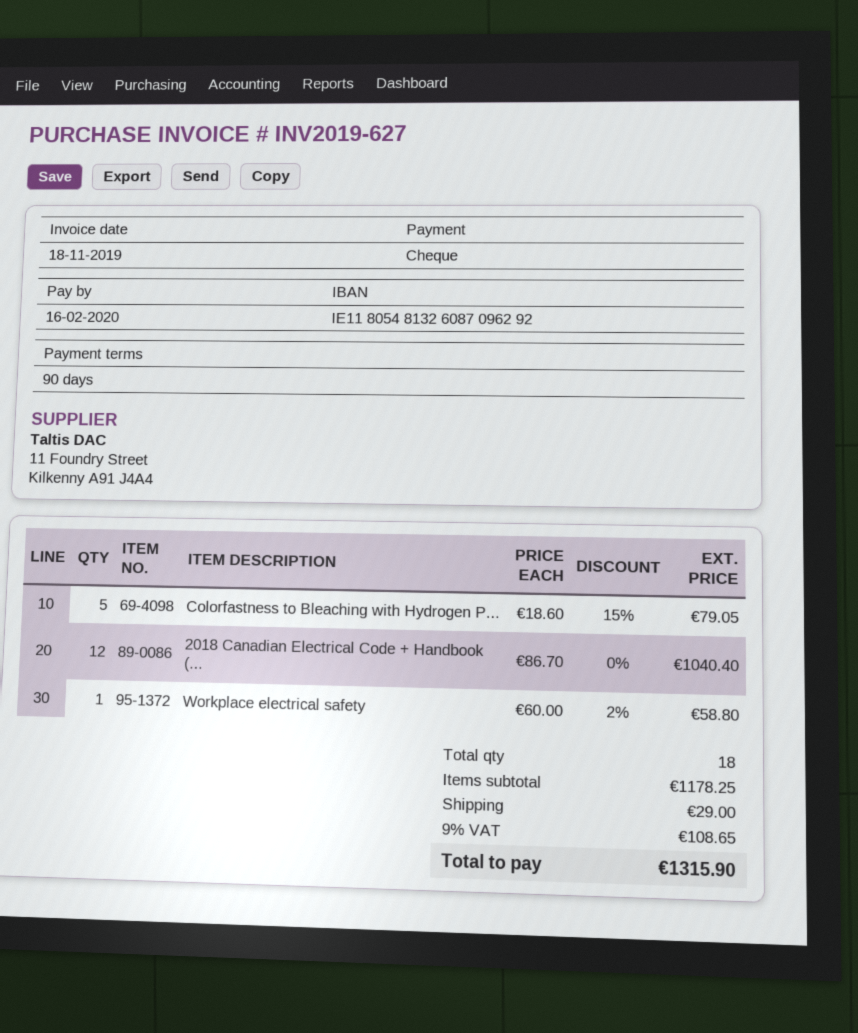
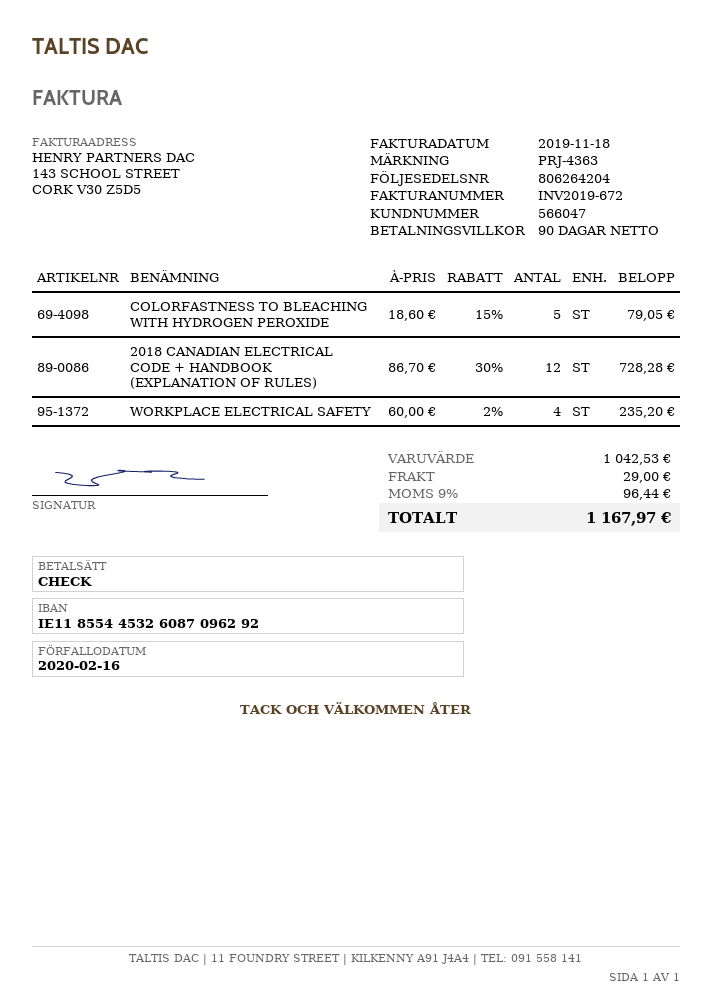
invoice number: INV2019-627 -> INV2019-672
bank account: IE11805481326087096292 -> IE11855445326087096292
2018 Canadian Electrical Code + Handbook (...: 12 x 86.70 = 1040.40 -> 12 x 86.70 - 30% = 728.28
Workplace electrical safety: 1 x 60.00 - 2% = 58.80 -> 4 x 60.00 - 2% = 235.20
subtotal: 1178.25 -> 1042.53
tax: 9% = 108.65 -> 9% = 96.44
total: 1315.90 -> 1167.97

